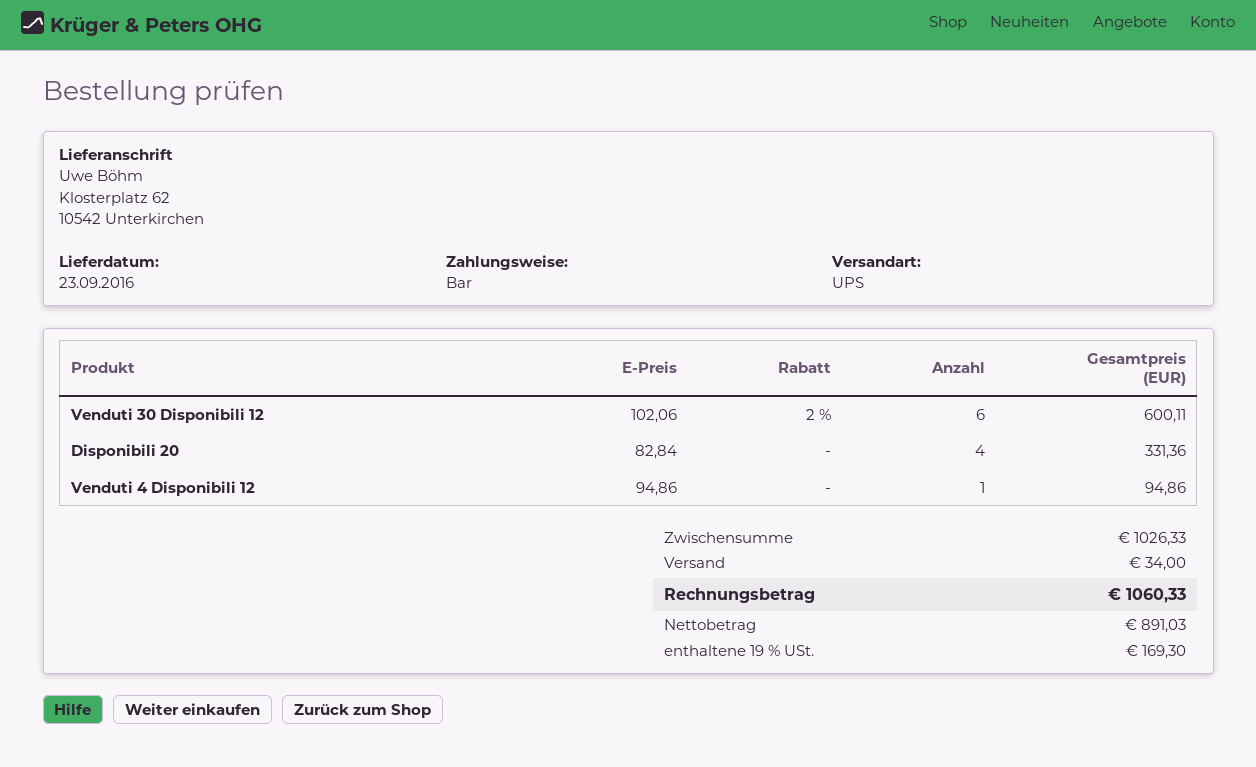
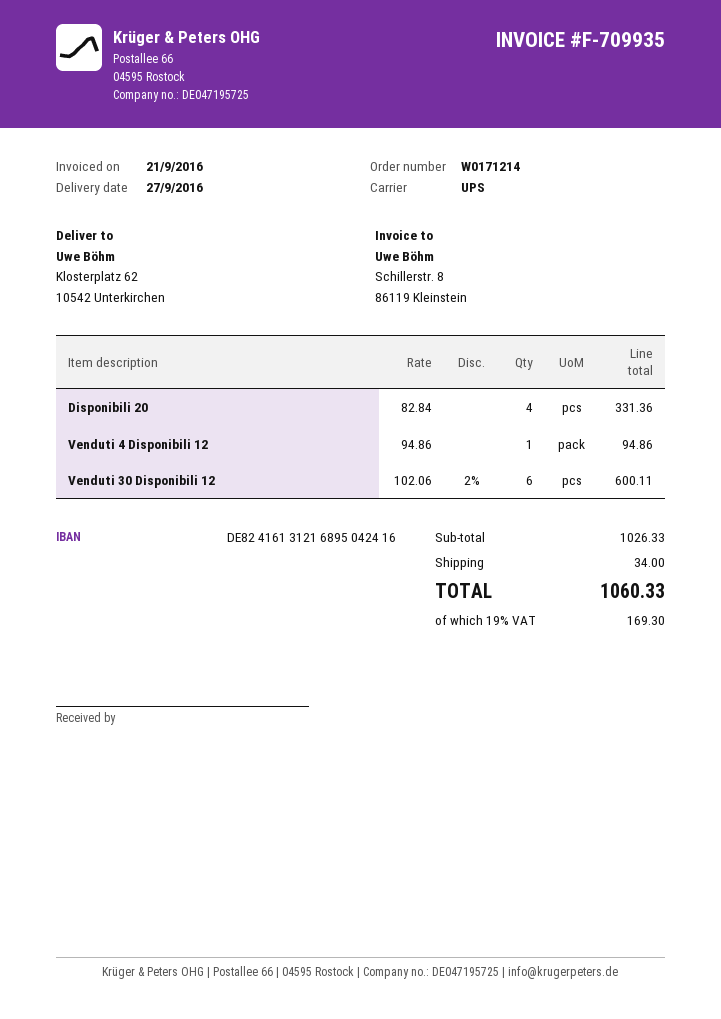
delivery date: 2016-09-23 -> 2016-09-27

